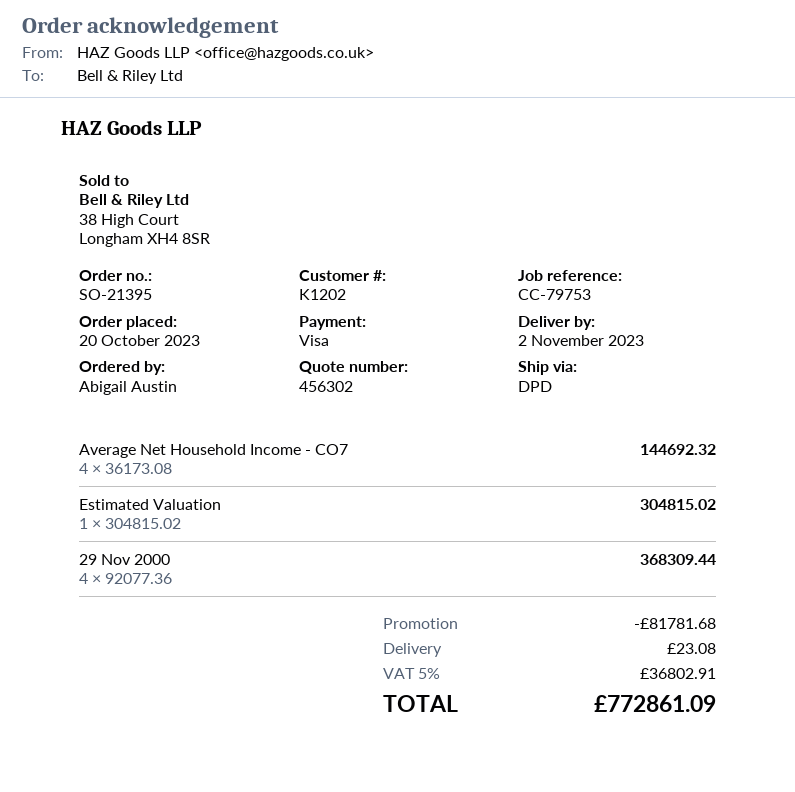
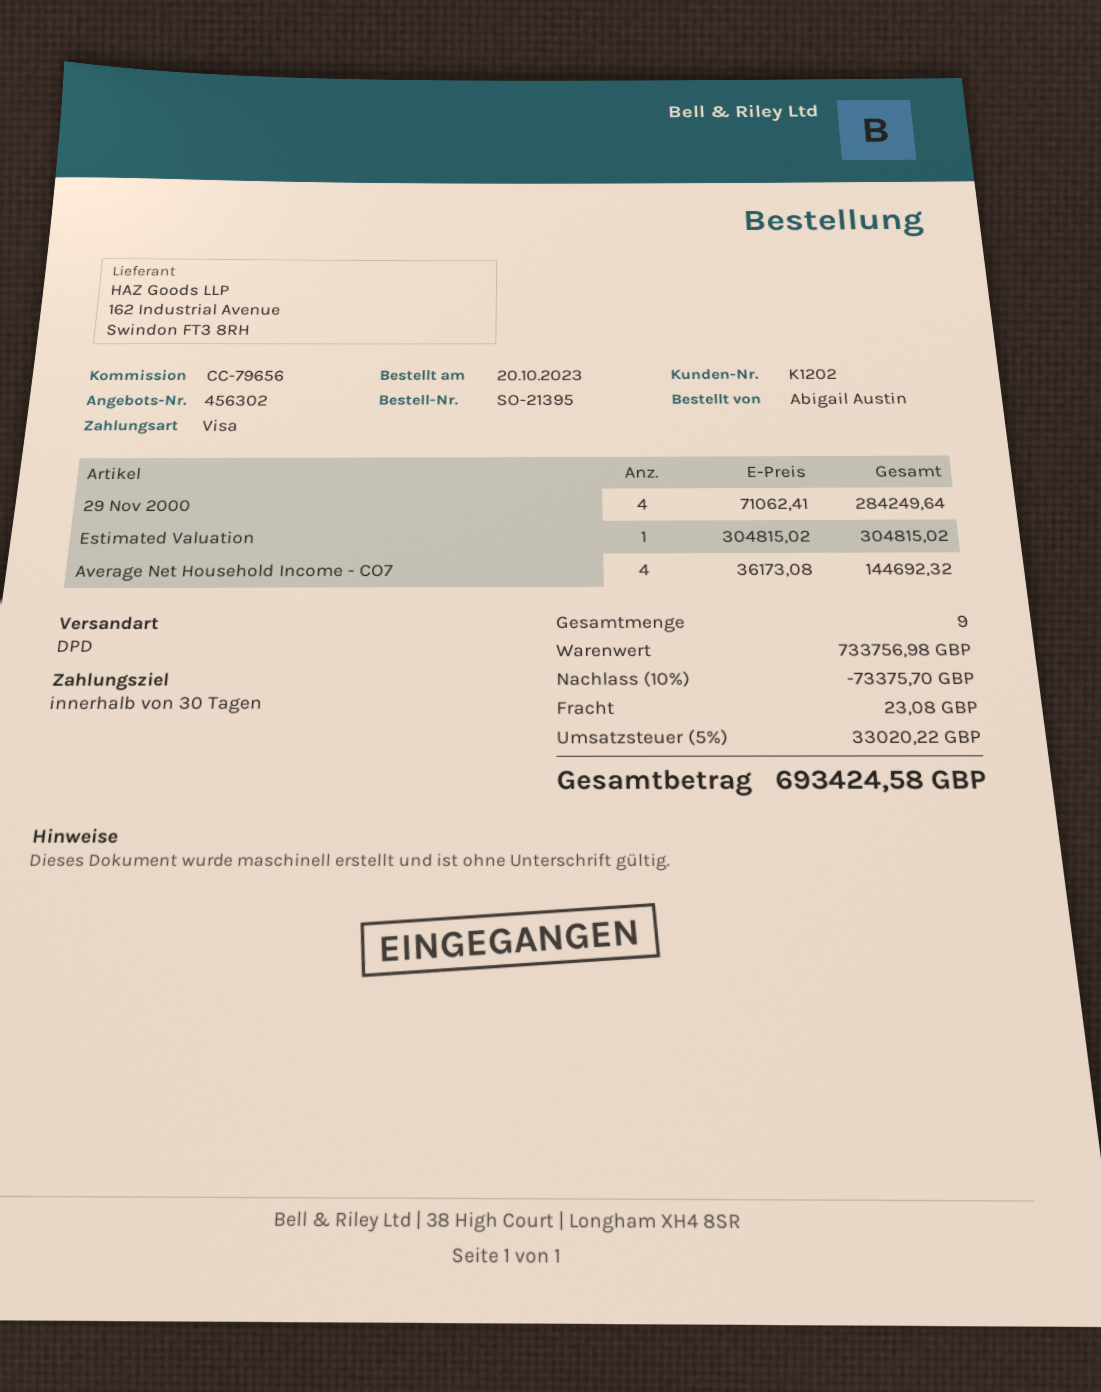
reference: CC-79753 -> CC-79656
29 Nov 2000: 4 x 92077.36 = 368309.44 -> 4 x 71062.41 = 284249.64
discount: 81781.68 -> 73375.70
tax: 5% = 36802.91 -> 5% = 33020.22
total: 772861.09 -> 693424.58

